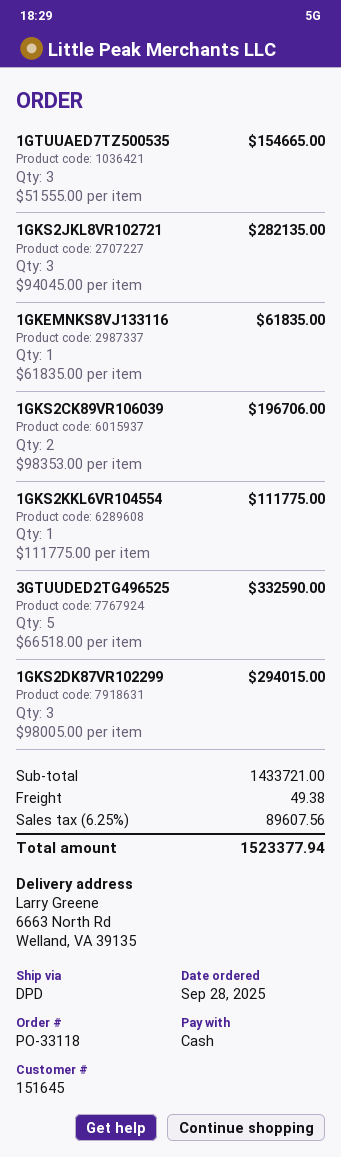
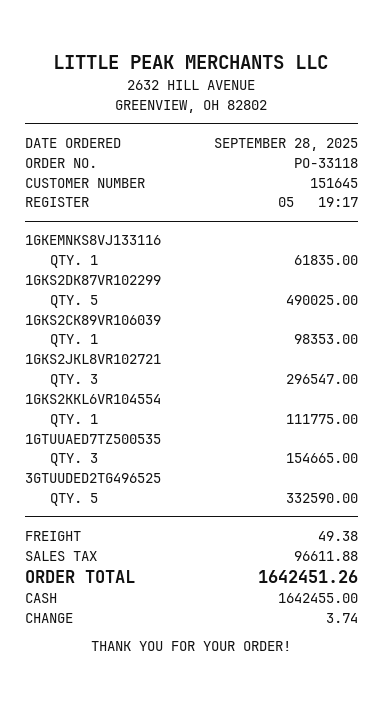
1GKS2JKL8VR102721: 3 for 282135.00 -> 3 for 296547.00
1GKS2CK89VR106039: 2 for 196706.00 -> 1 for 98353.00
1GKS2DK87VR102299: 3 for 294015.00 -> 5 for 490025.00
tax: 89607.56 -> 96611.88
total: 1523377.94 -> 1642451.26

